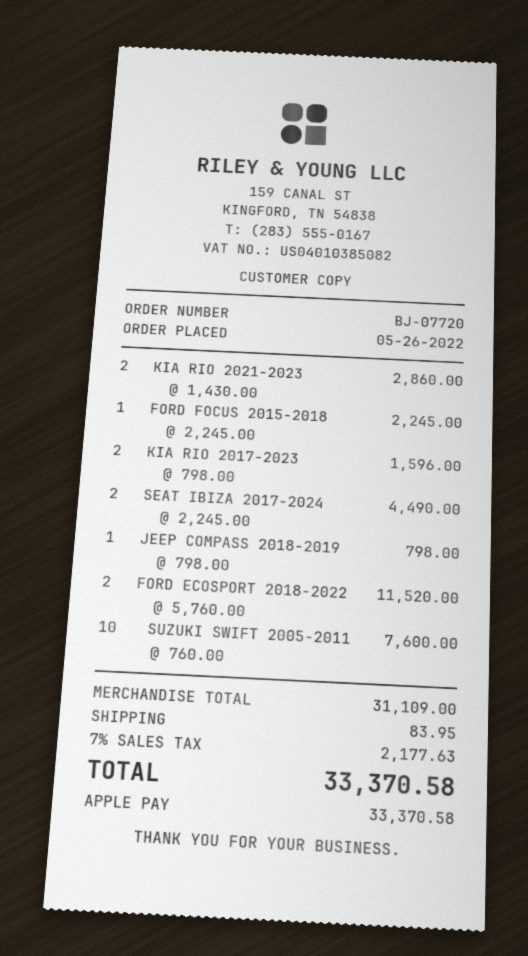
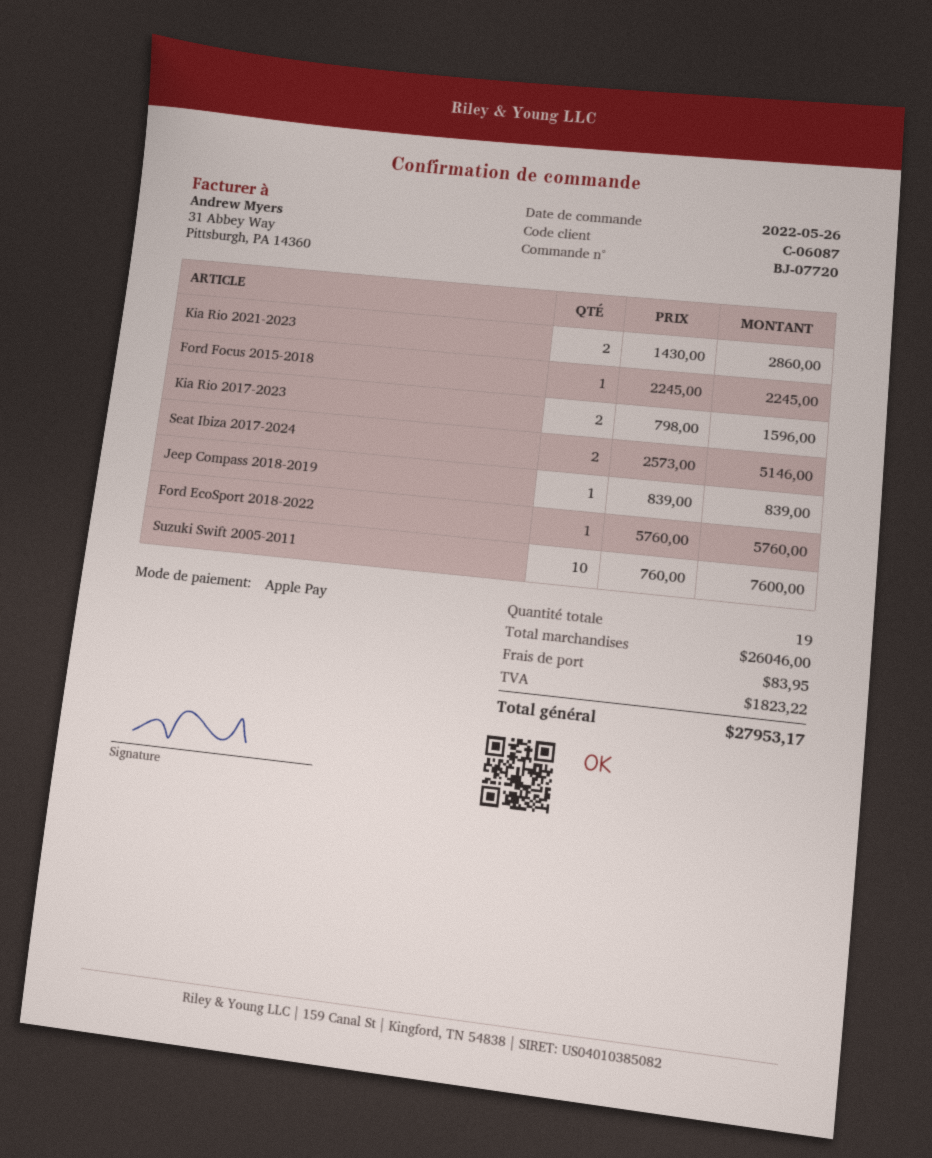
SEAT IBIZA 2017-2024: 2 x 2245.00 = 4490.00 -> 2 x 2573.00 = 5146.00
JEEP COMPASS 2018-2019: 1 x 798.00 = 798.00 -> 1 x 839.00 = 839.00
FORD ECOSPORT 2018-2022: 2 x 5760.00 = 11520.00 -> 1 x 5760.00 = 5760.00
subtotal: 31109.00 -> 26046.00
tax: 2177.63 -> 1823.22
total: 33370.58 -> 27953.17

